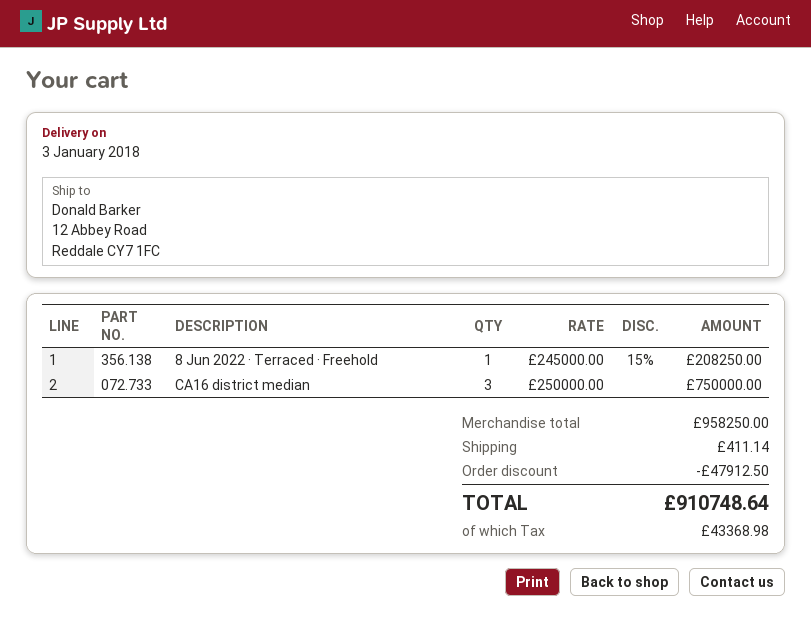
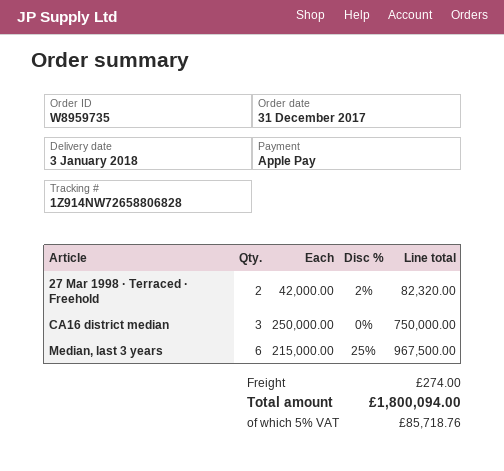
8 Jun 2022 · Terraced · Freehold: 1 x 245000.00 - 15% = 208250.00 -> none
27 Mar 1998 · Terraced · Freehold: none -> 2 x 42000.00 - 2% = 82320.00
Median, last 3 years: none -> 6 x 215000.00 - 25% = 967500.00
discount: 47912.50 -> none
shipping: 411.14 -> 274.00
tax: 43368.98 -> 85718.76
total: 910748.64 -> 1800094.00

